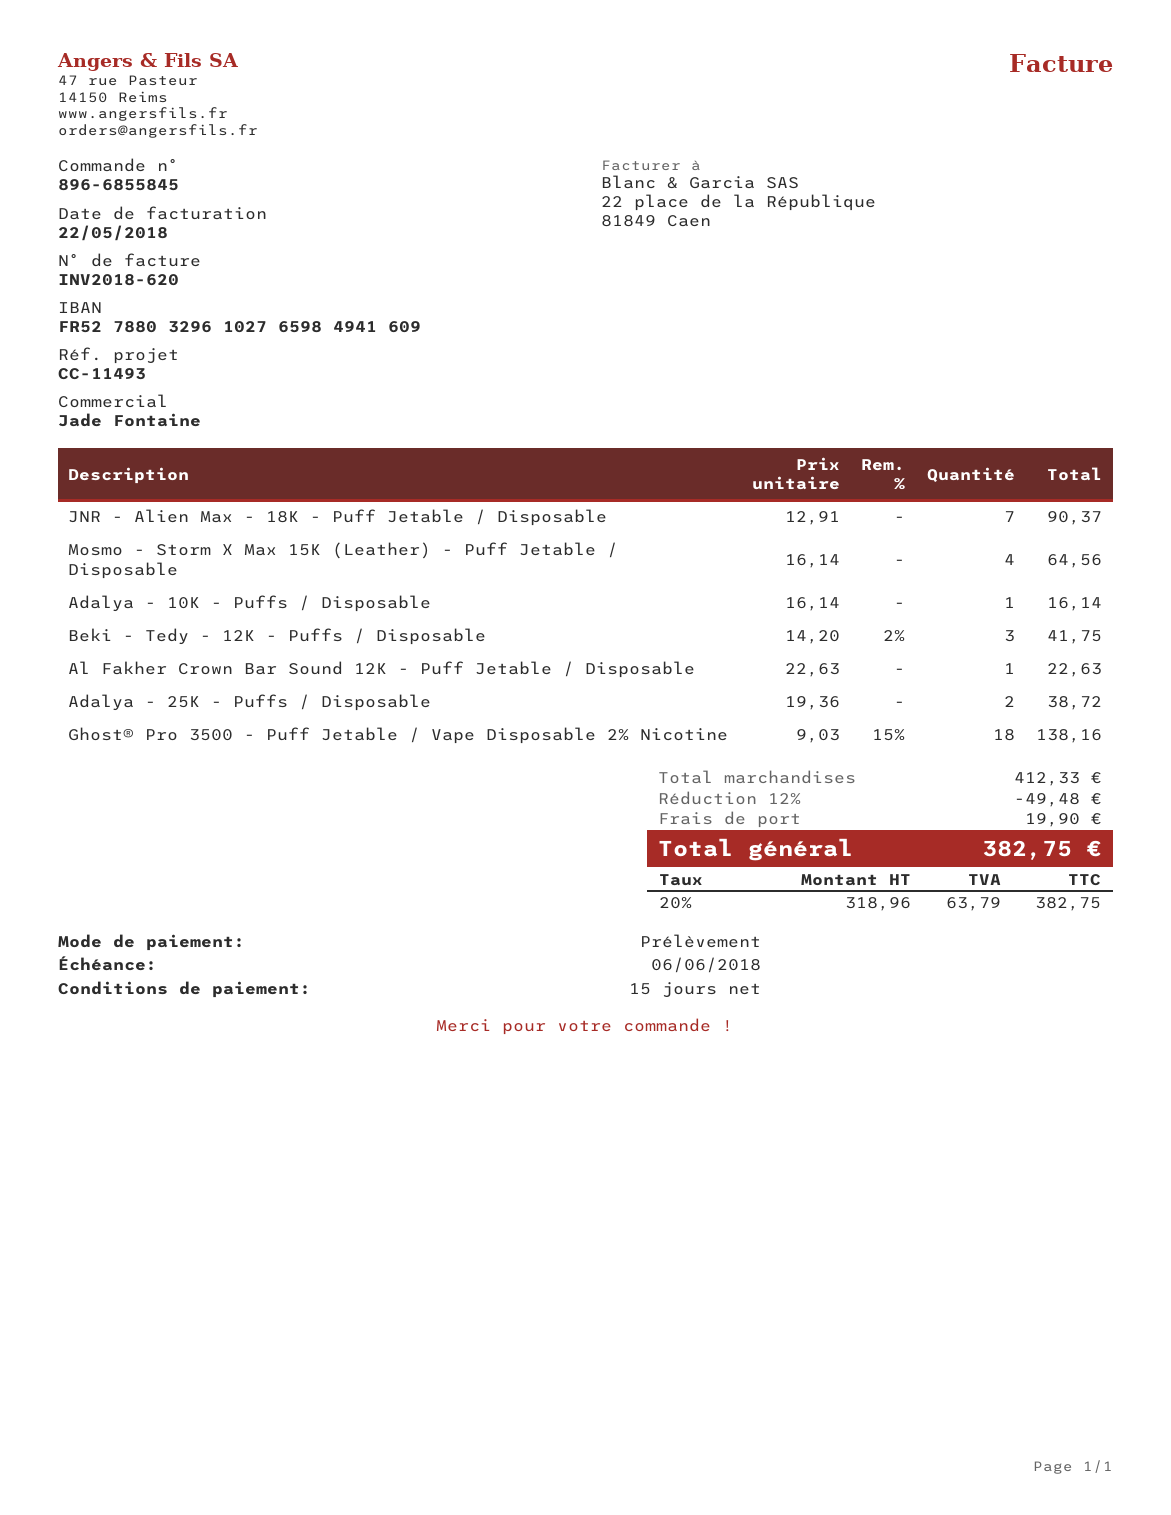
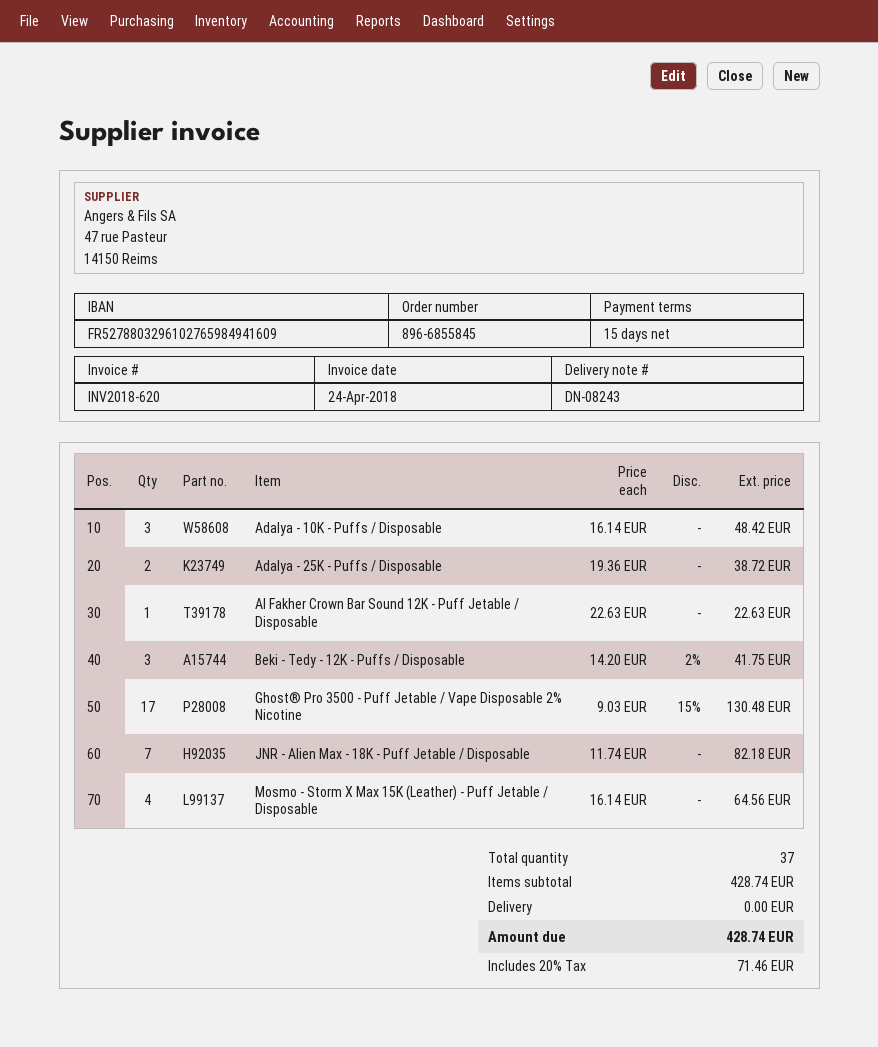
invoice date: 2018-05-22 -> 2018-04-24
JNR - Alien Max - 18K - Puff Jetable / Disposable: 7 x 12.91 = 90.37 -> 7 x 11.74 = 82.18
Adalya - 10K - Puffs / Disposable: 1 x 16.14 = 16.14 -> 3 x 16.14 = 48.42
Ghost® Pro 3500 - Puff Jetable / Vape Disposable 2% Nicotine: 18 x 9.03 - 15% = 138.16 -> 17 x 9.03 - 15% = 130.48
subtotal: 412.33 -> 428.74
discount: 12% = 49.48 -> none
shipping: 19.90 -> 0.00
tax: 20% = 63.79 -> 20% = 71.46
total: 382.75 -> 428.74

